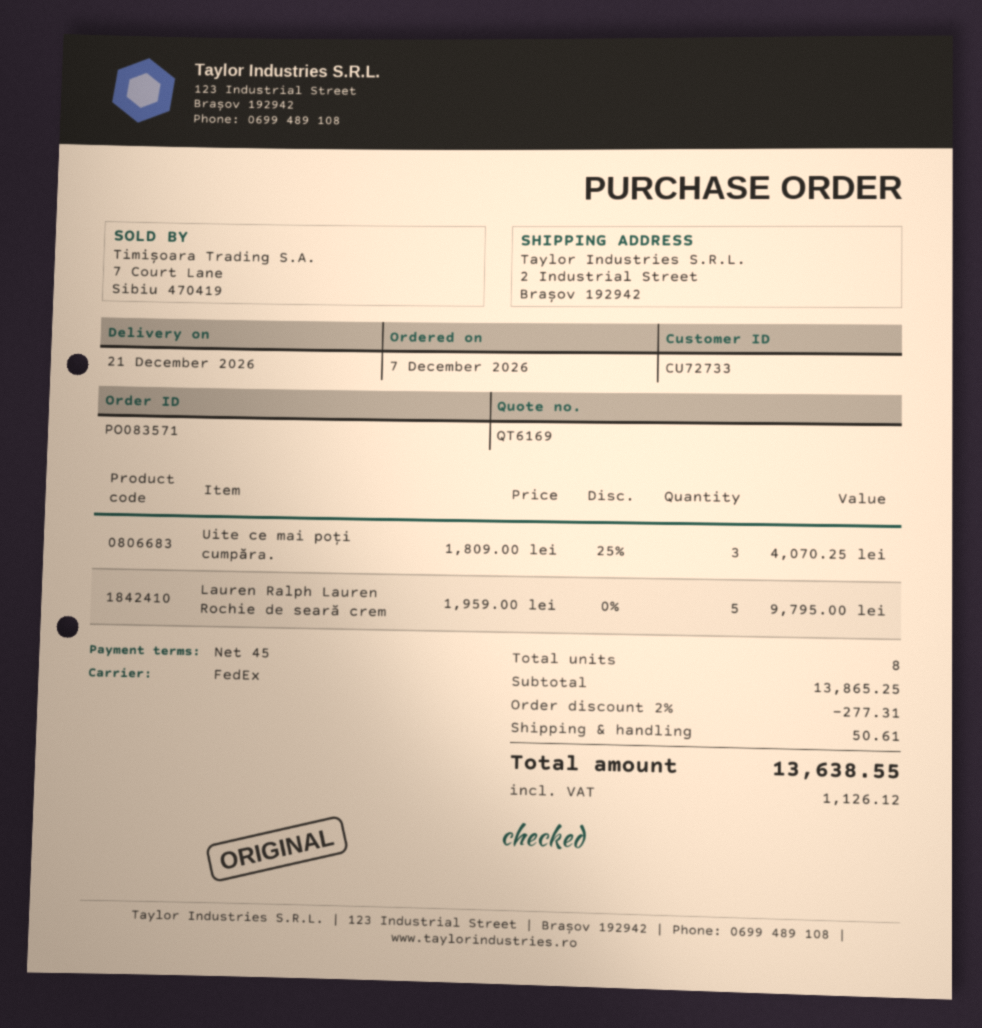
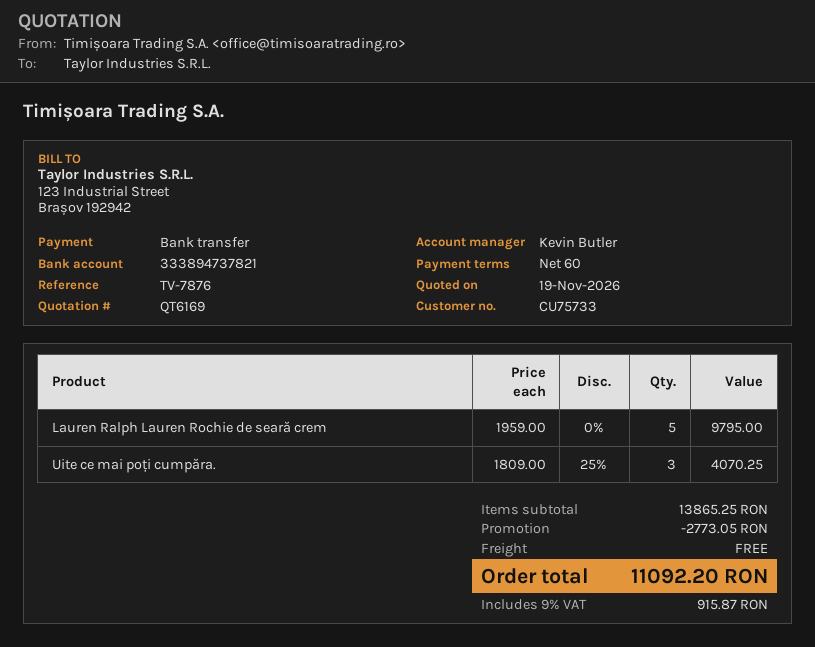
payment terms: 45 days -> 60 days
customer number: CU72733 -> CU75733
discount: 277.31 -> 2773.05
shipping: 50.61 -> 0.00
tax: 1126.12 -> 915.87
total: 13638.55 -> 11092.20

